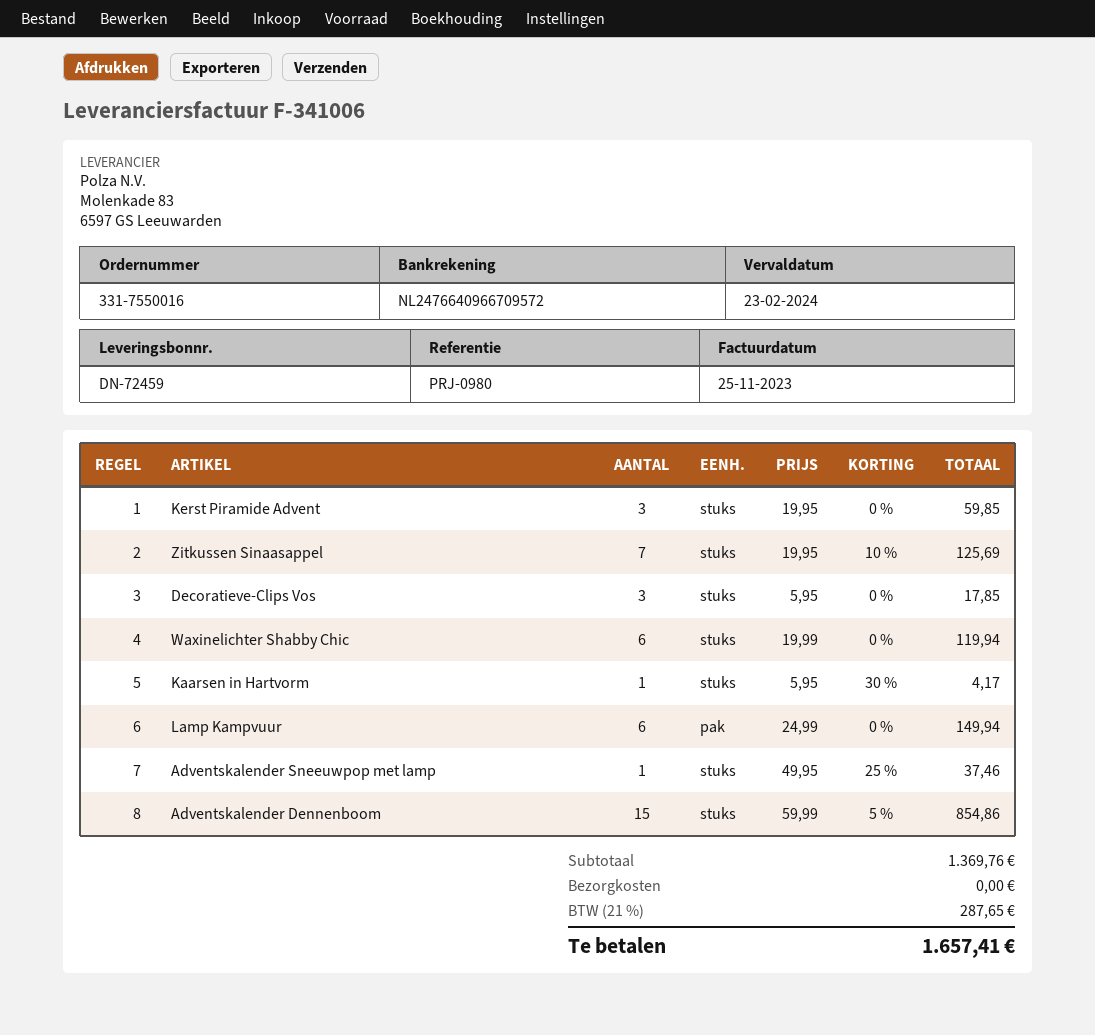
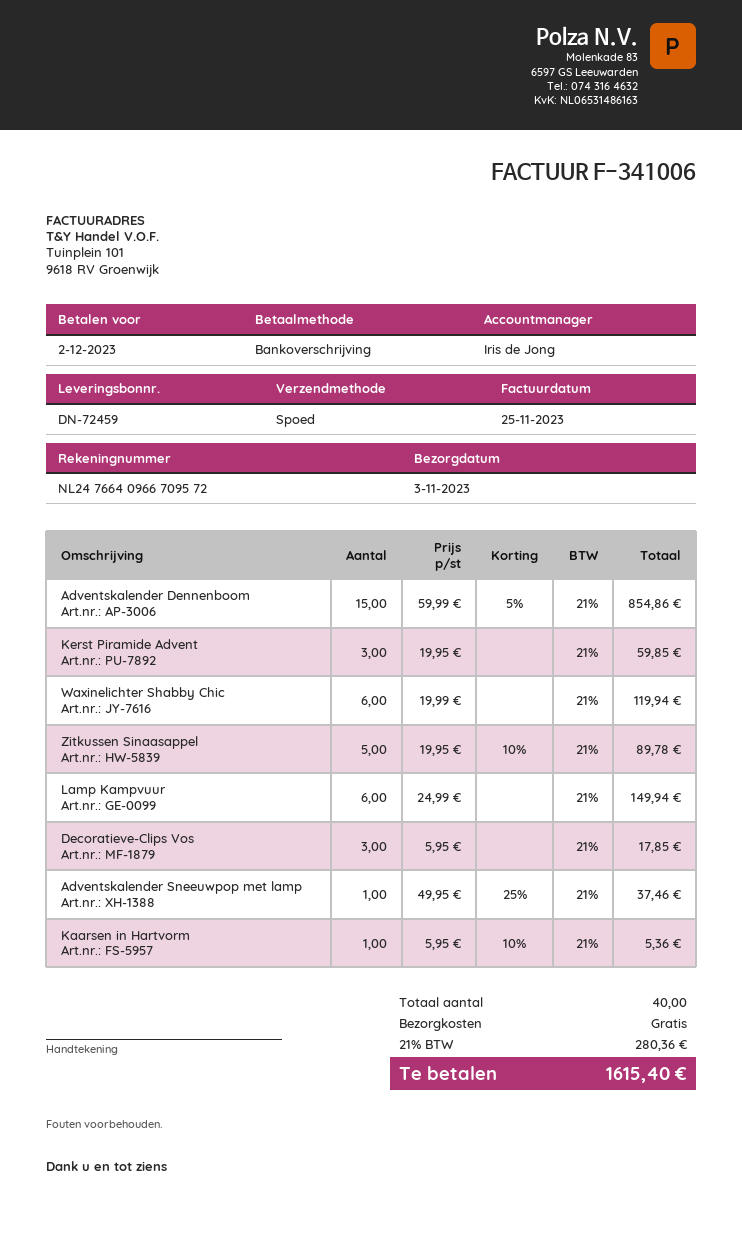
due date: 2024-02-23 -> 2023-12-02
Zitkussen Sinaasappel: 7 x 19.95 - 10% = 125.69 -> 5 x 19.95 - 10% = 89.78
Kaarsen in Hartvorm: 1 x 5.95 - 30% = 4.17 -> 1 x 5.95 - 10% = 5.36
tax: 21% = 287.65 -> 21% = 280.36
total: 1657.41 -> 1615.40

